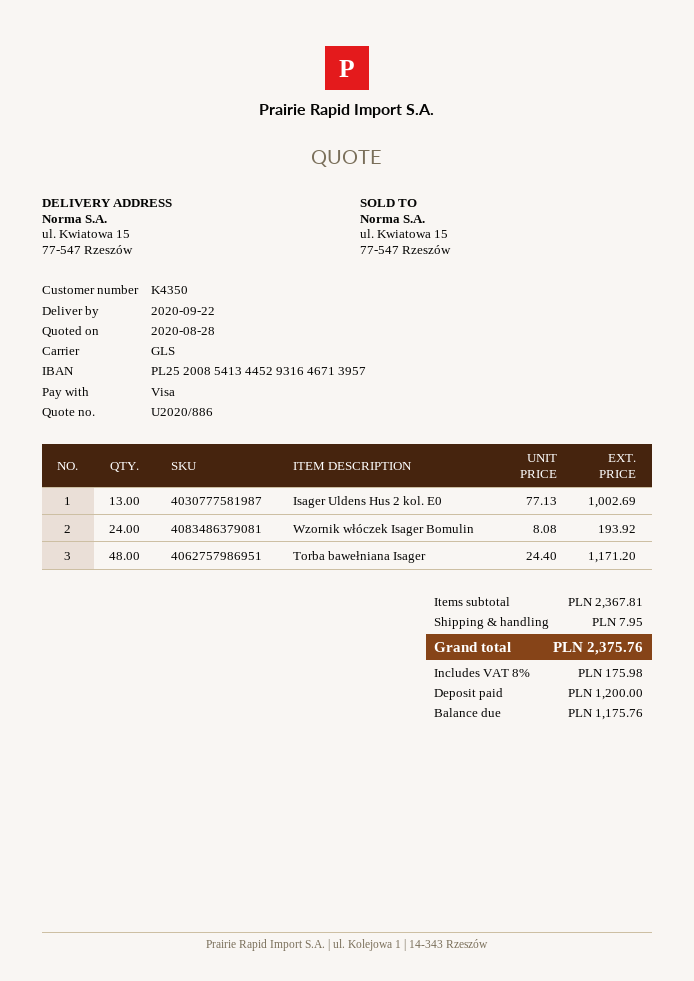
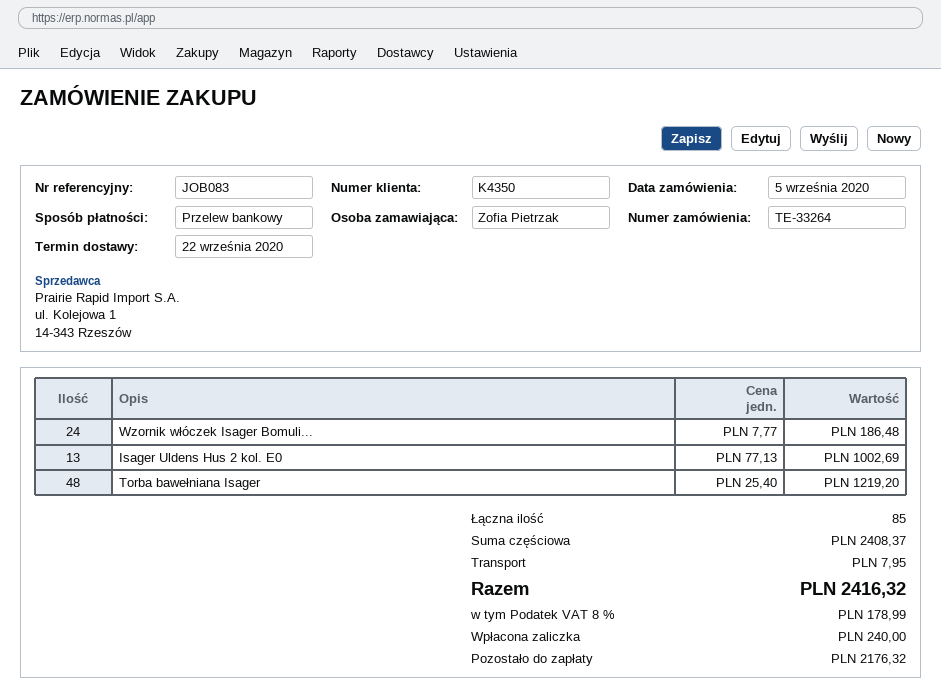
payment method: Visa -> bank transfer
Wzornik włóczek Isager Bomulin: 24 x 8.08 = 193.92 -> 24 x 7.77 = 186.48
Torba bawełniana Isager: 48 x 24.40 = 1171.20 -> 48 x 25.40 = 1219.20
subtotal: 2367.81 -> 2408.37
tax: 8% = 175.98 -> 8% = 178.99
total: 2375.76 -> 2416.32
deposit: 1200.00 -> 240.00
balance: 1175.76 -> 2176.32

